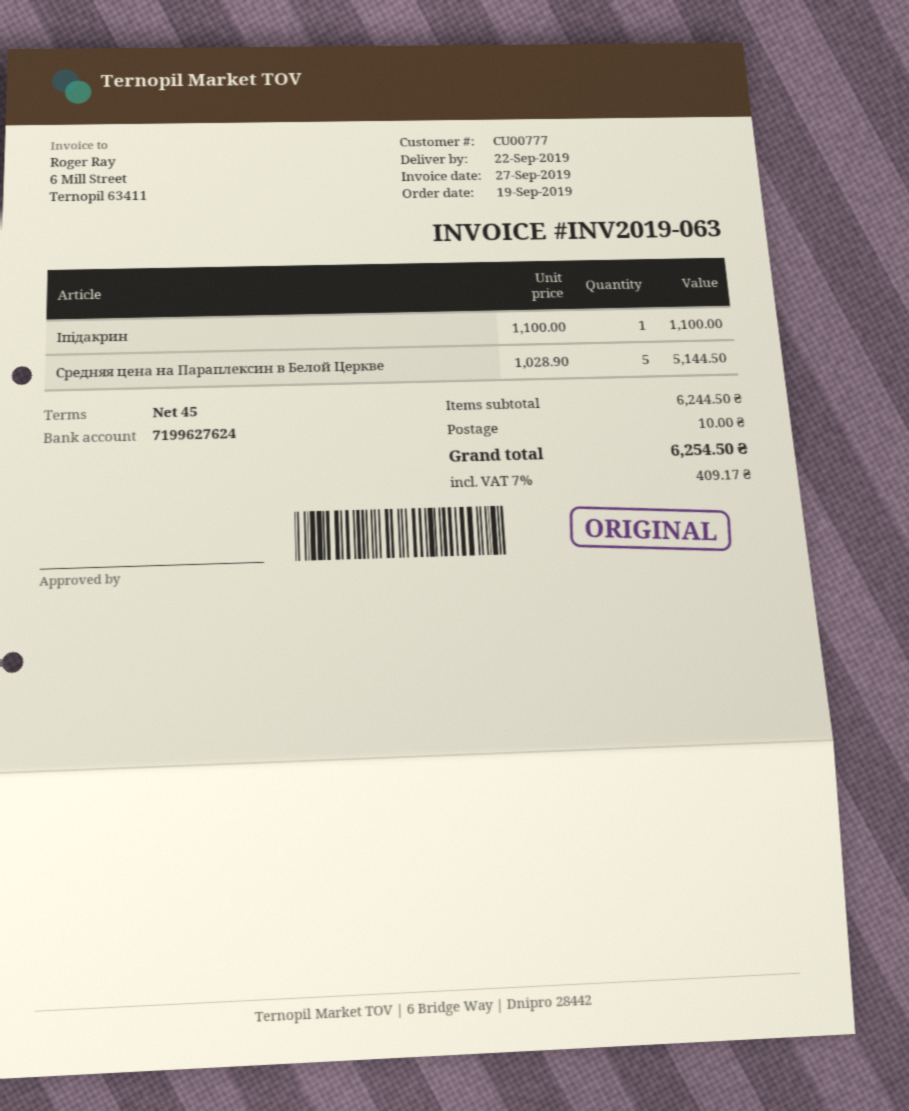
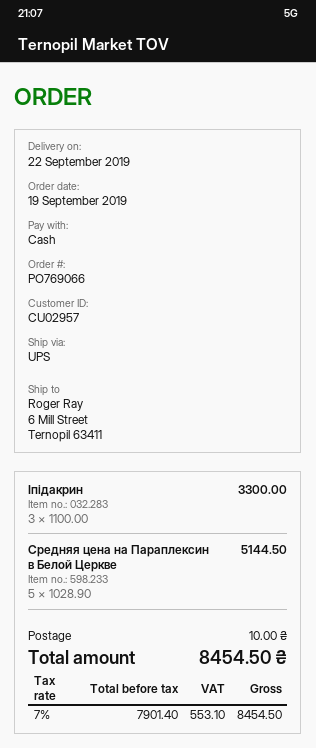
customer number: CU00777 -> CU02957
Іпідакрин: 1 x 1100.00 = 1100.00 -> 3 x 1100.00 = 3300.00
tax: 7% = 409.17 -> 7% = 553.10
total: 6254.50 -> 8454.50

